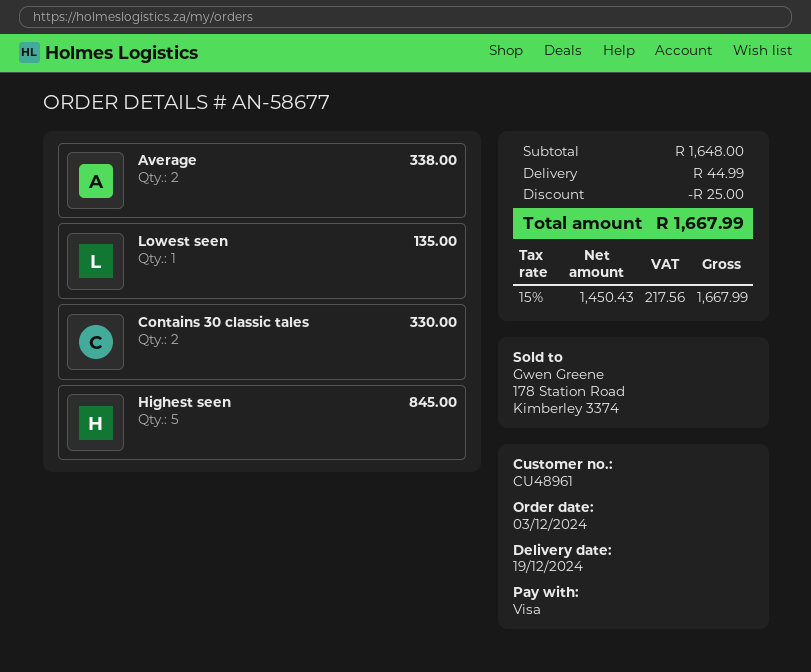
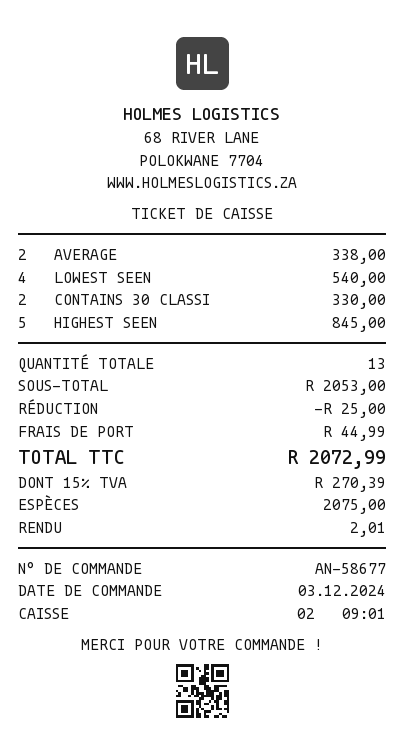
payment method: Visa -> cash
Lowest seen: 1 for 135.00 -> 4 for 540.00
subtotal: 1648.00 -> 2053.00
tax: 15% = 217.56 -> 15% = 270.39
total: 1667.99 -> 2072.99

